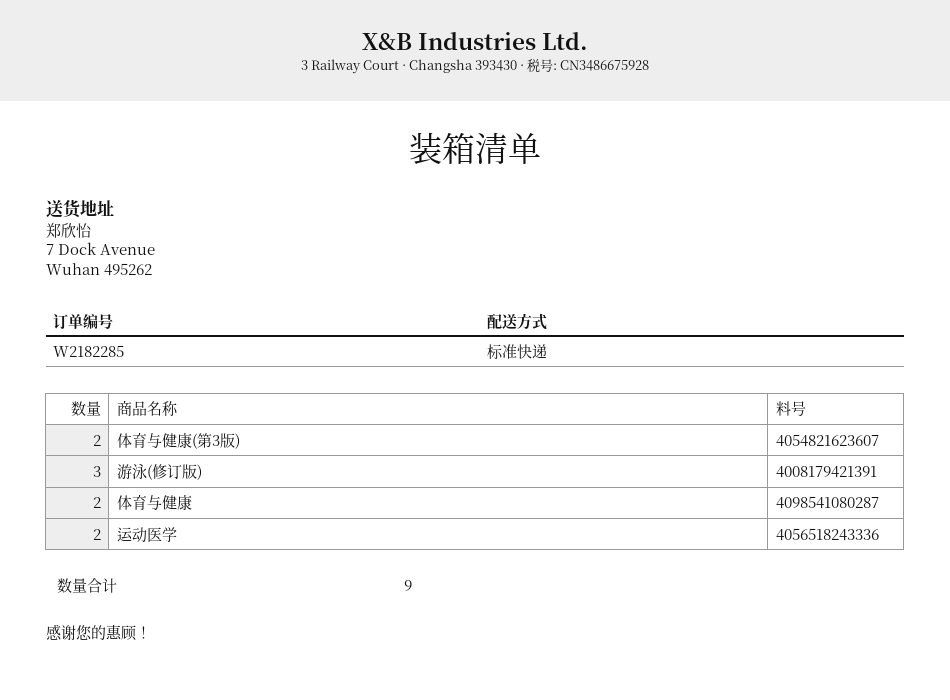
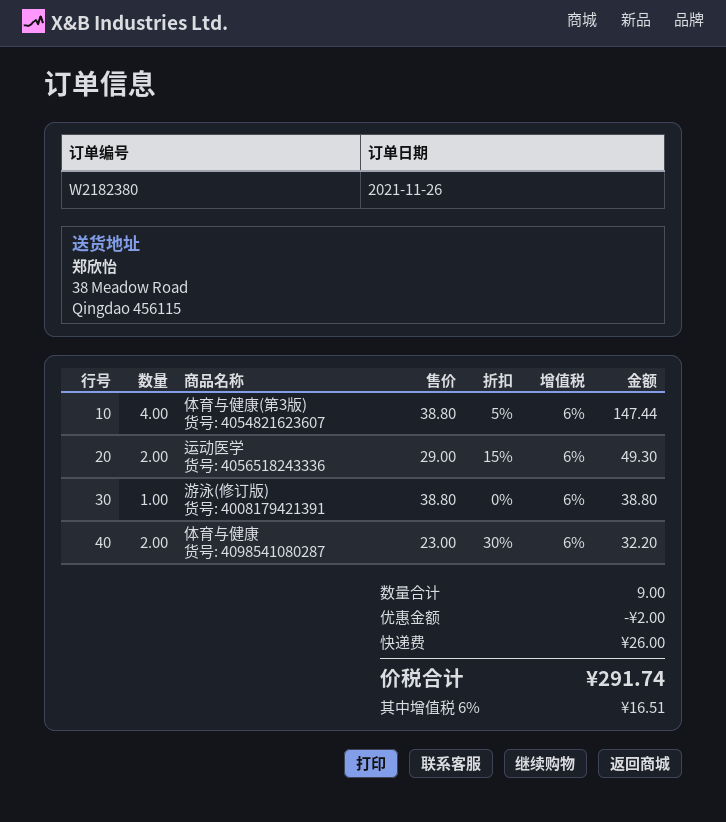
order number: W2182285 -> W2182380
ship to: 7 Dock Avenue, Wuhan 495262 -> 38 Meadow Road, Qingdao 456115
体育与健康(第3版): 2 -> 4
游泳(修订版): 3 -> 1

